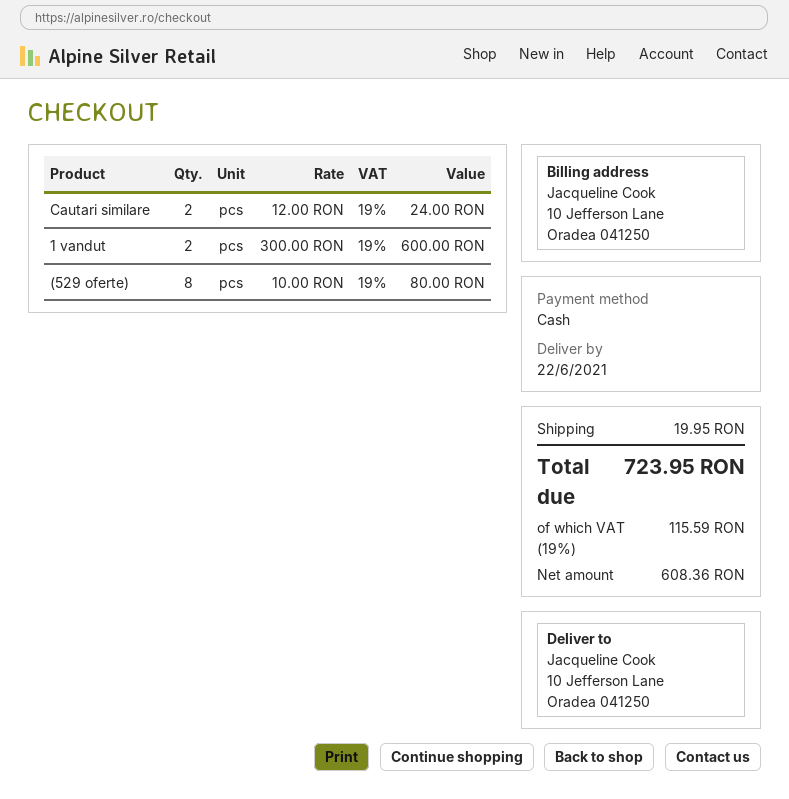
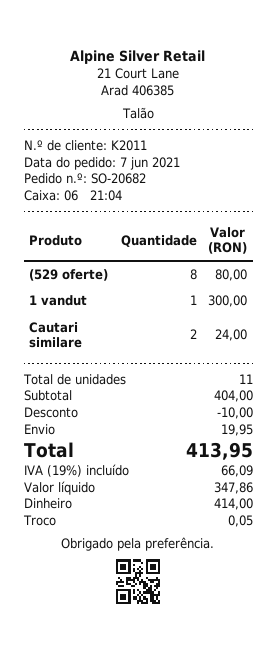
1 vandut: 2 for 600.00 -> 1 for 300.00
discount: none -> 10.00
net: 608.36 -> 347.86
tax: 19% = 115.59 -> 19% = 66.09
total: 723.95 -> 413.95

